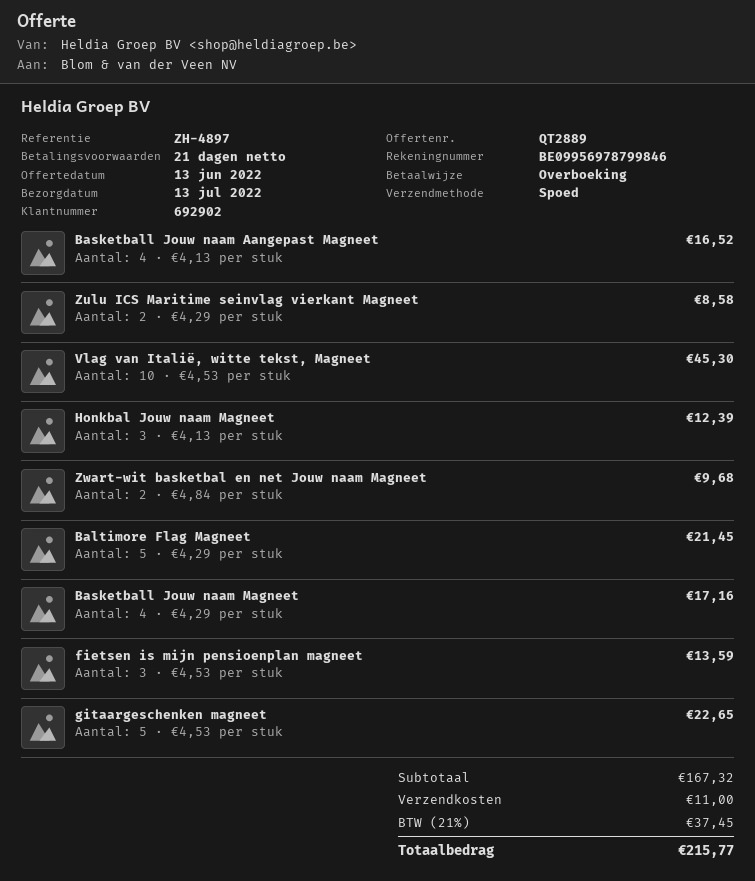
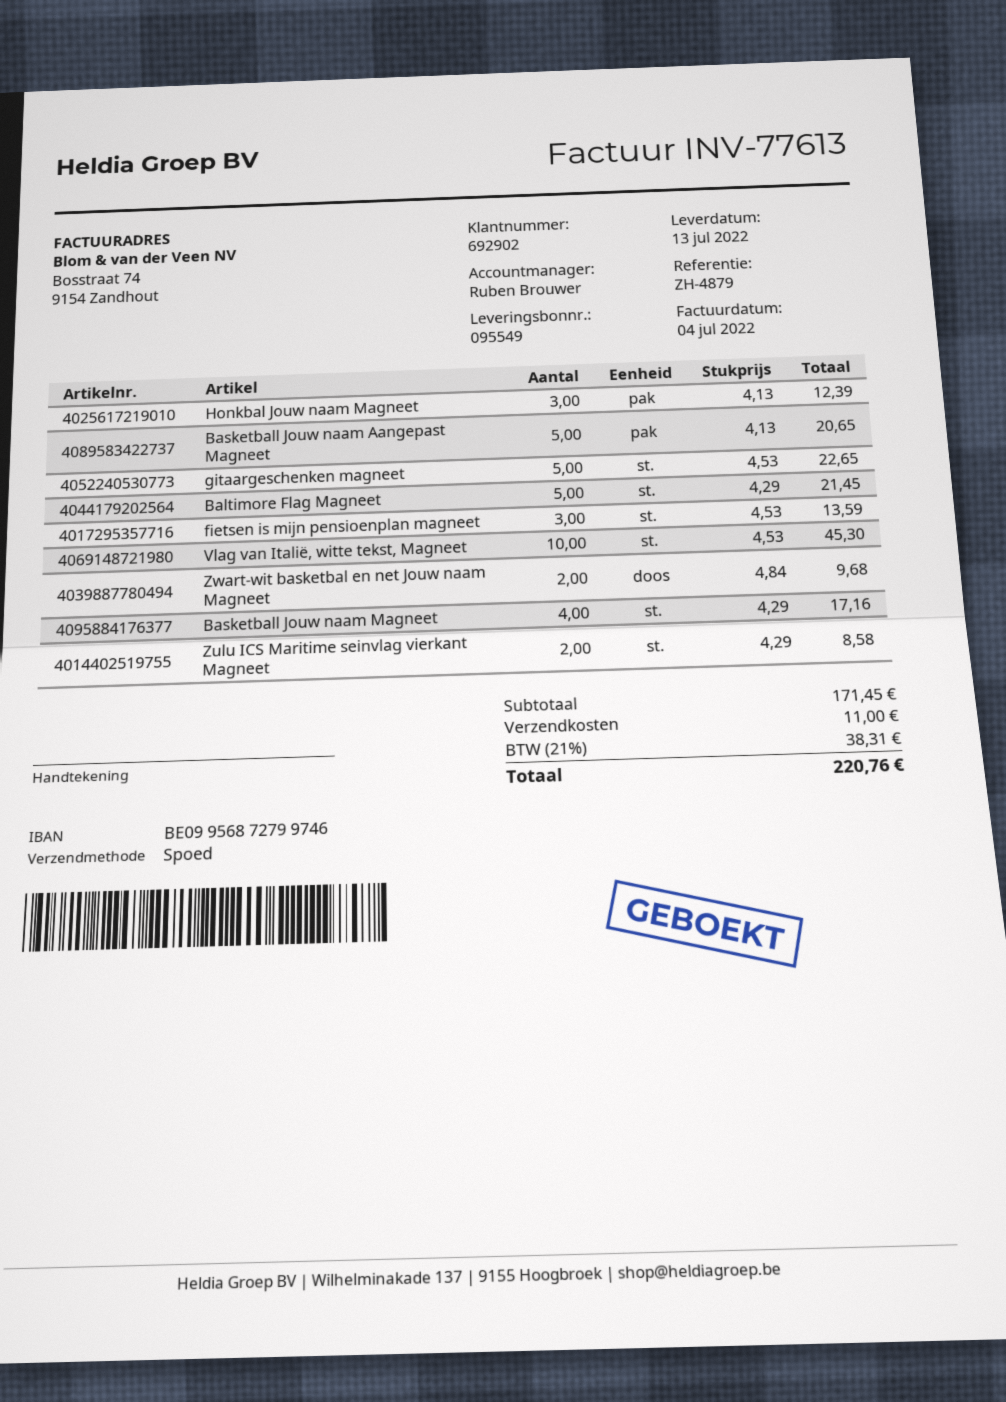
reference: ZH-4897 -> ZH-4879
bank account: BE09956978799846 -> BE09956872799746
Basketball Jouw naam Aangepast Magneet: 4 x 4.13 = 16.52 -> 5 x 4.13 = 20.65
subtotal: 167.32 -> 171.45
tax: 21% = 37.45 -> 21% = 38.31
total: 215.77 -> 220.76

